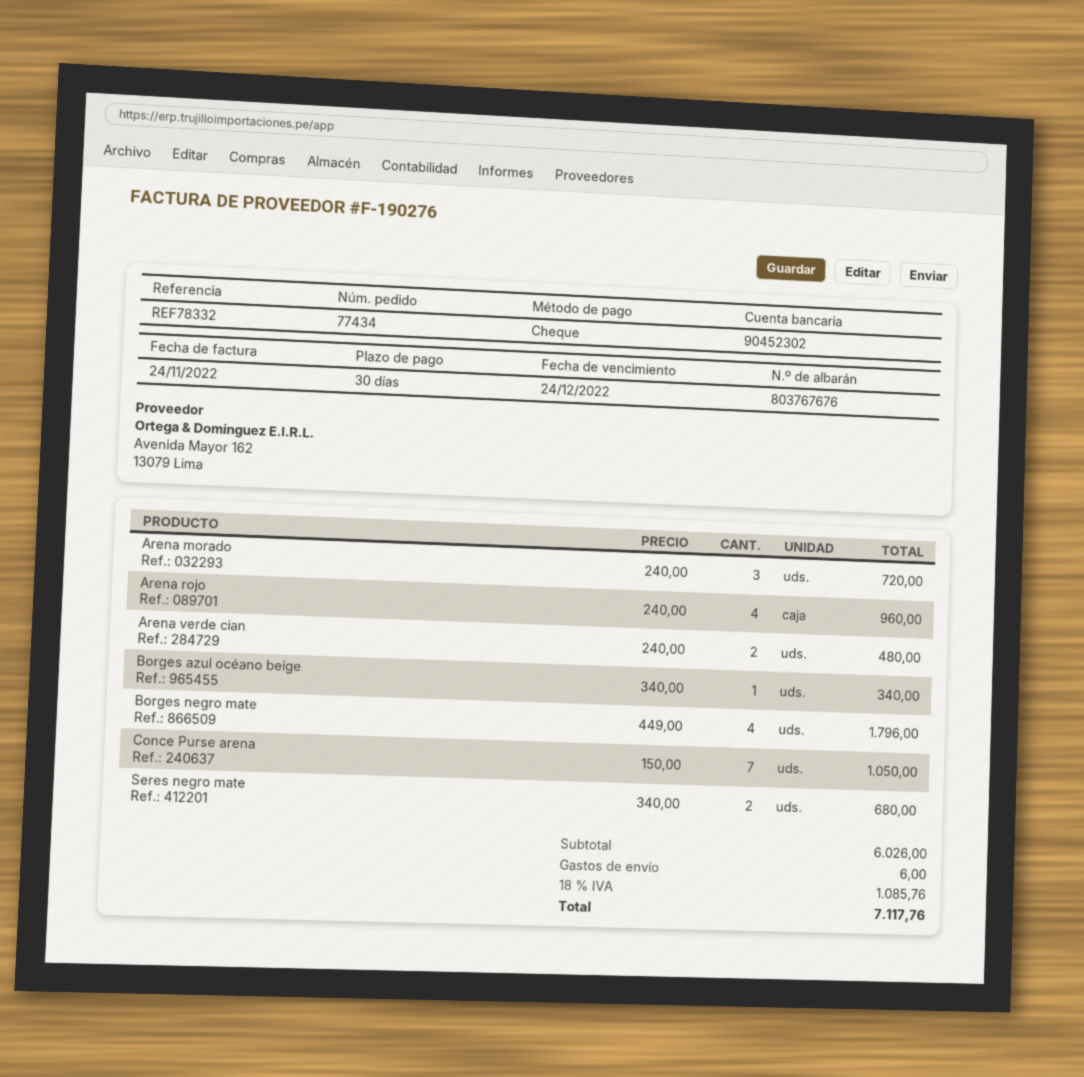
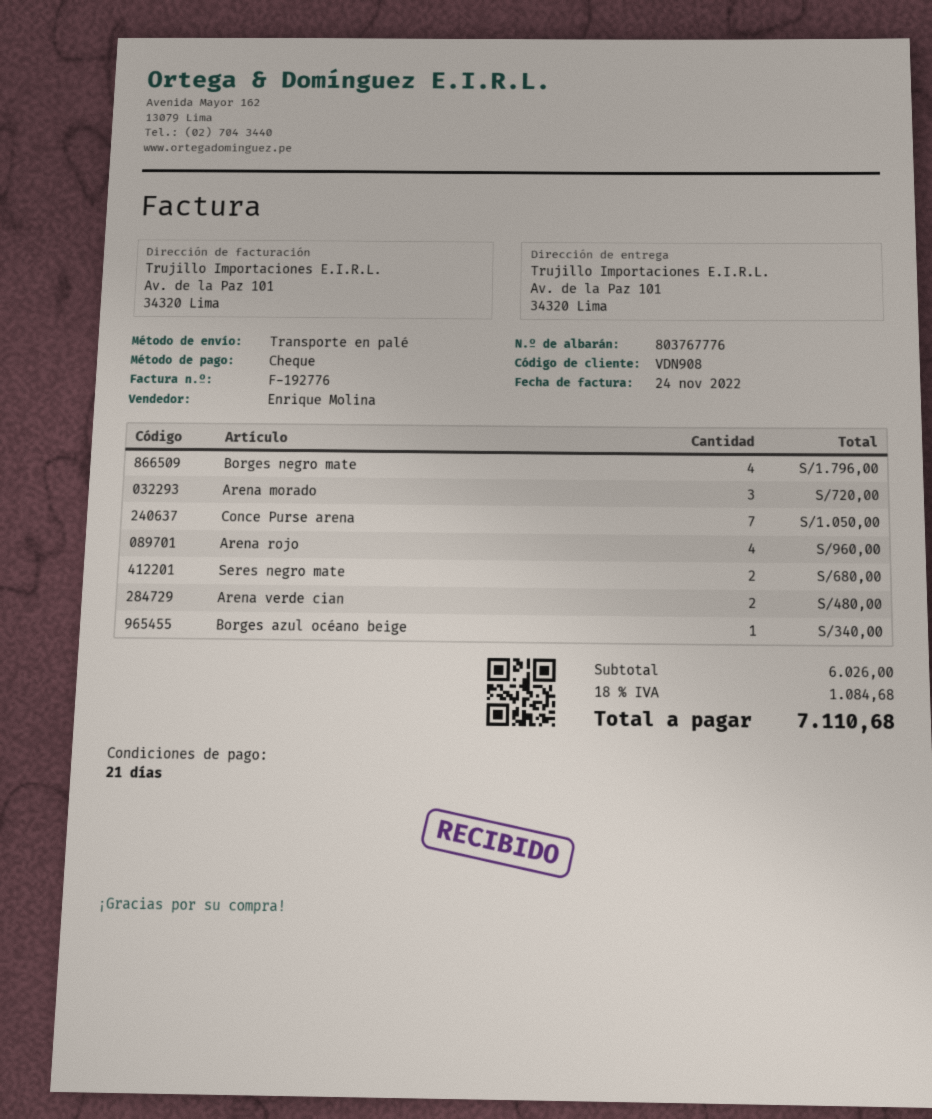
delivery note number: 803767676 -> 803767776
invoice number: F-190276 -> F-192776
payment terms: 30 days -> 21 days
shipping: 6.00 -> none
tax: 18% = 1085.76 -> 18% = 1084.68
total: 7117.76 -> 7110.68

